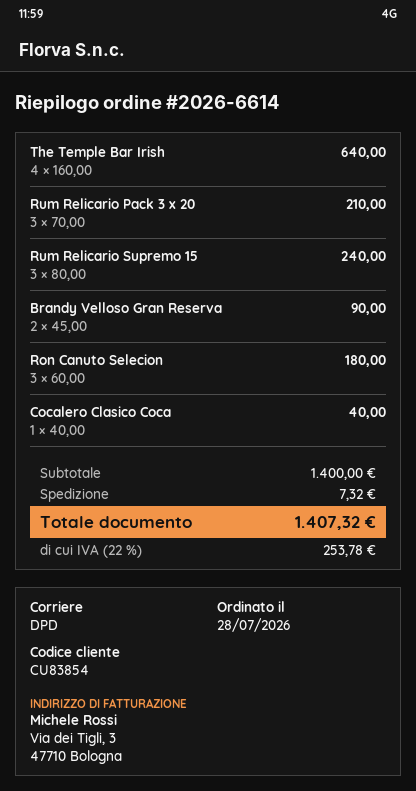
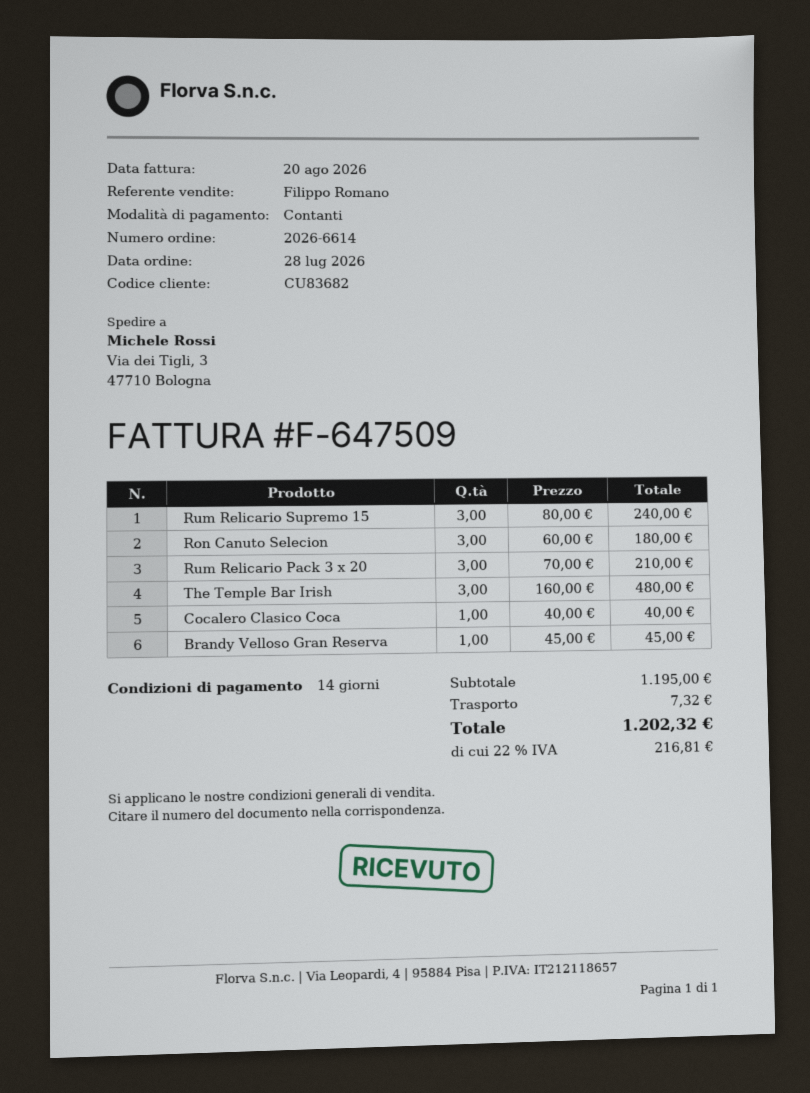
customer number: CU83854 -> CU83682
The Temple Bar Irish: 4 x 160.00 = 640.00 -> 3 x 160.00 = 480.00
Brandy Velloso Gran Reserva: 2 x 45.00 = 90.00 -> 1 x 45.00 = 45.00
subtotal: 1400.00 -> 1195.00
tax: 22% = 253.78 -> 22% = 216.81
total: 1407.32 -> 1202.32

